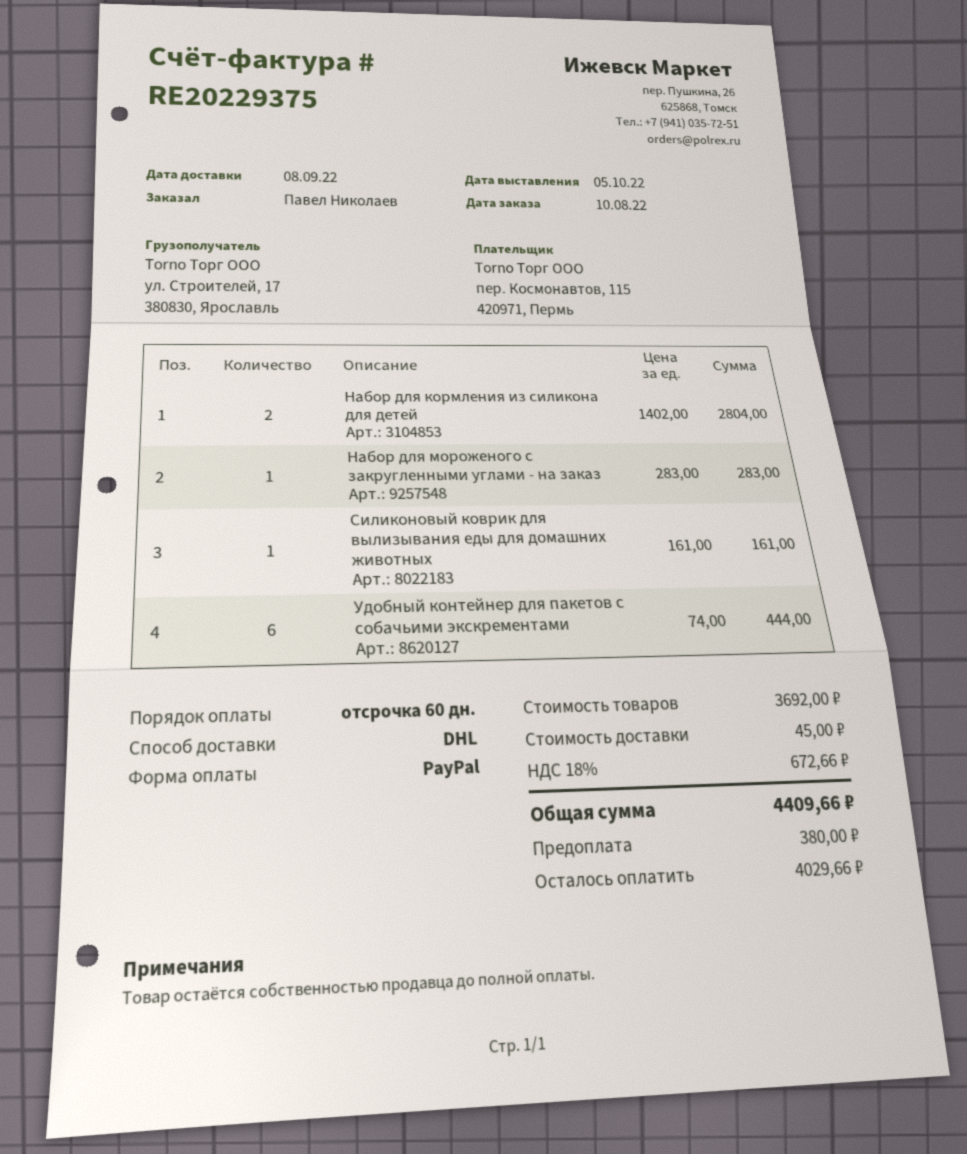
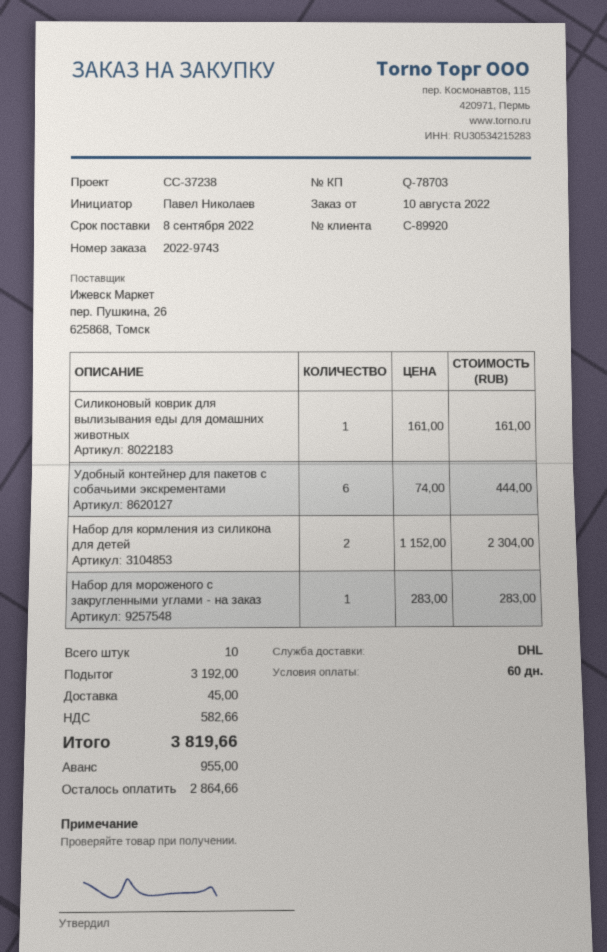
Набор для кормления из силикона для детей: 2 x 1402.00 = 2804.00 -> 2 x 1152.00 = 2304.00
subtotal: 3692.00 -> 3192.00
tax: 672.66 -> 582.66
total: 4409.66 -> 3819.66
deposit: 380.00 -> 955.00
balance: 4029.66 -> 2864.66

